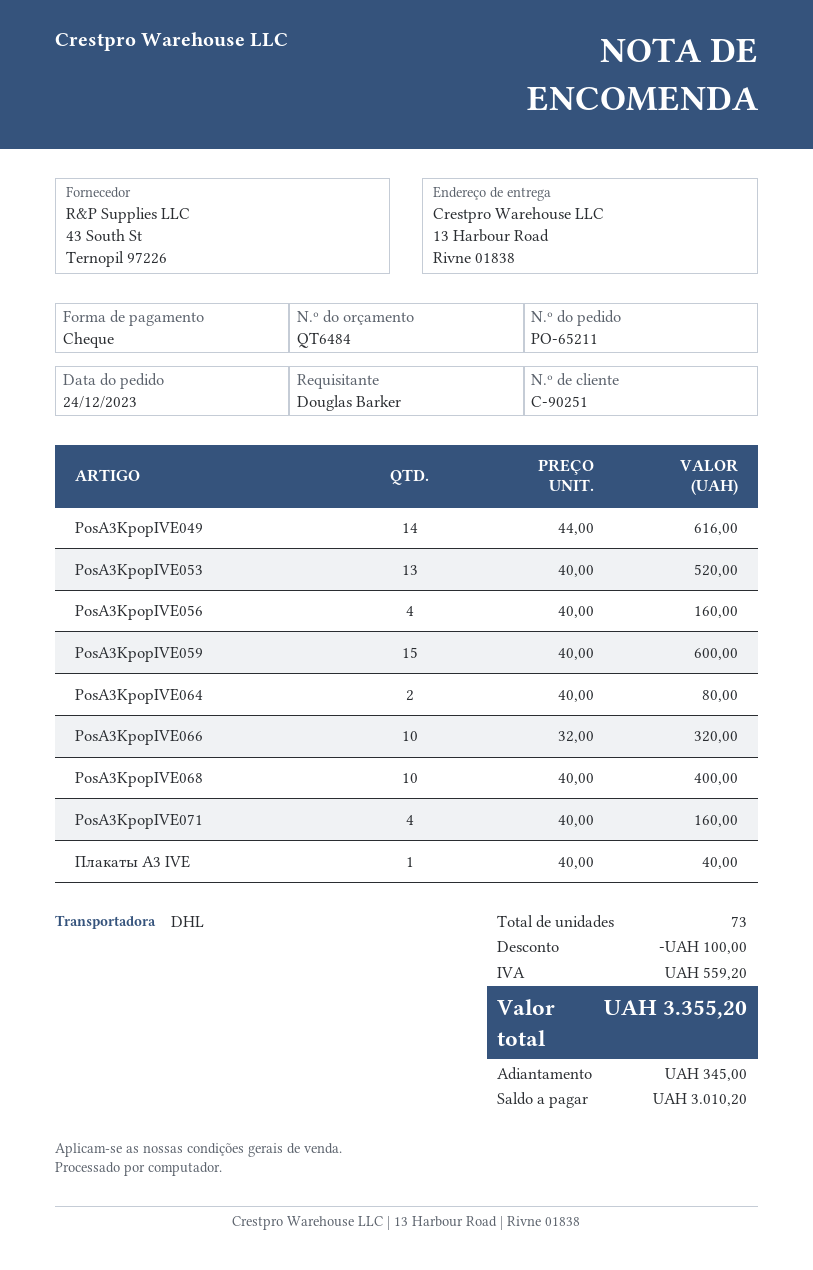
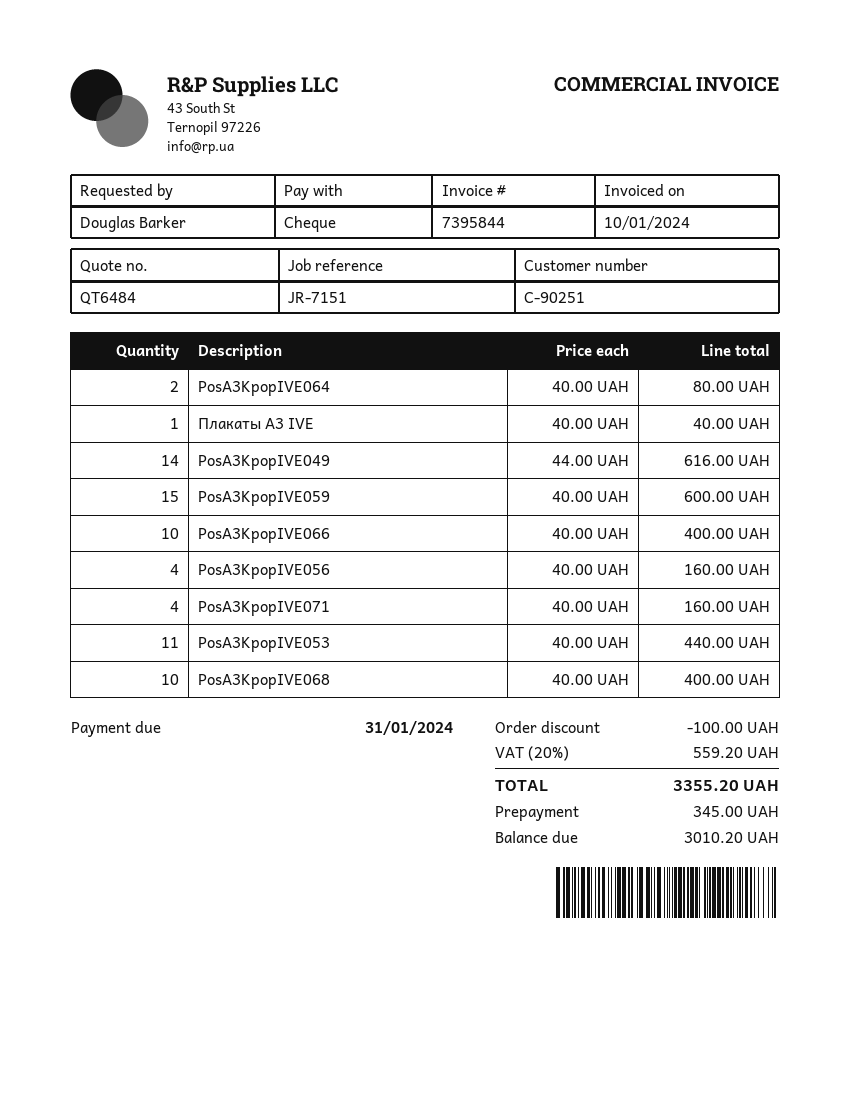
PosA3KpopIVE053: 13 x 40.00 = 520.00 -> 11 x 40.00 = 440.00
PosA3KpopIVE066: 10 x 32.00 = 320.00 -> 10 x 40.00 = 400.00

